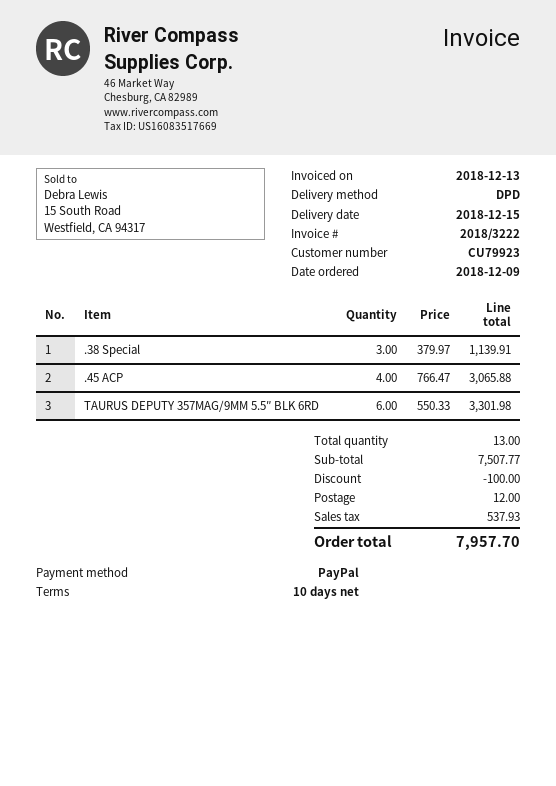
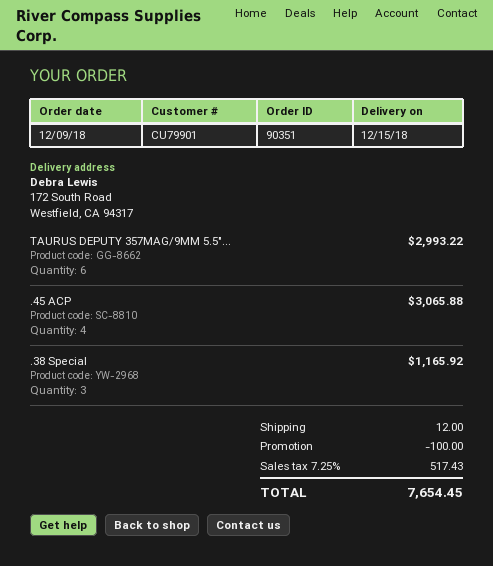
customer number: CU79923 -> CU79901
.38 Special: 3 for 1139.91 -> 3 for 1165.92
TAURUS DEPUTY 357MAG/9MM 5.5″ BLK 6RD: 6 for 3301.98 -> 6 for 2993.22
tax: 537.93 -> 517.43
total: 7957.70 -> 7654.45

